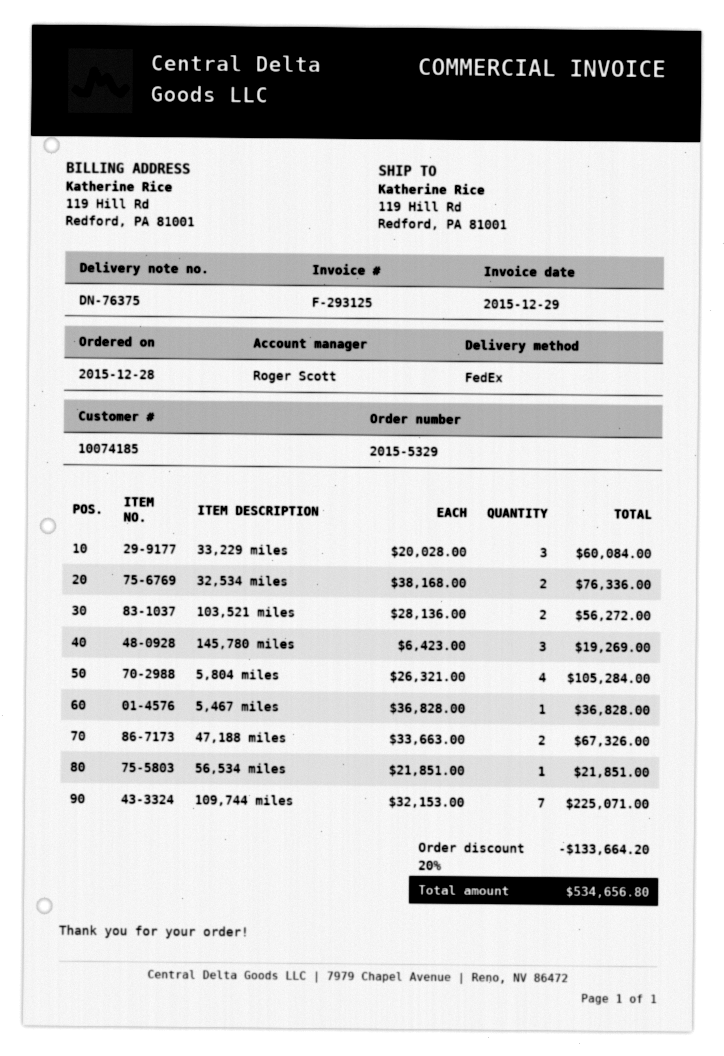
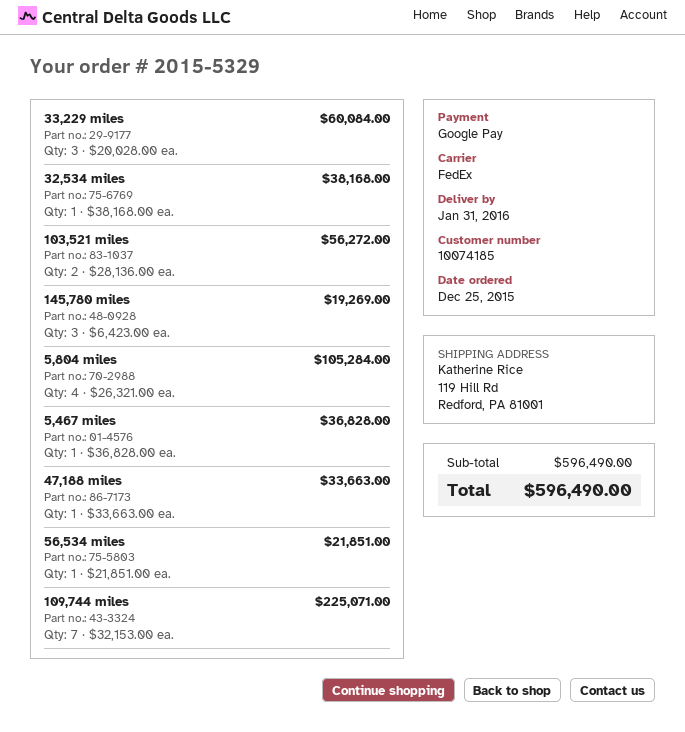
order date: 2015-12-28 -> 2015-12-25
32,534 miles: 2 x 38168.00 = 76336.00 -> 1 x 38168.00 = 38168.00
47,188 miles: 2 x 33663.00 = 67326.00 -> 1 x 33663.00 = 33663.00
discount: 20% = 133664.20 -> none
total: 534656.80 -> 596490.00

